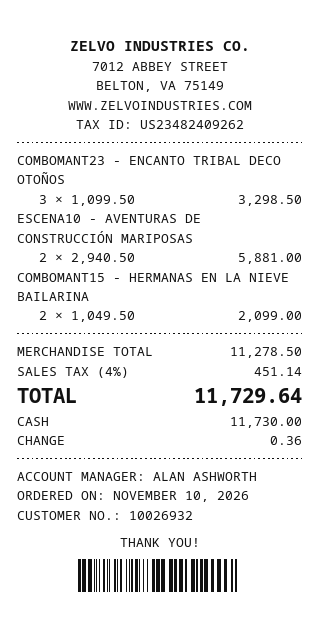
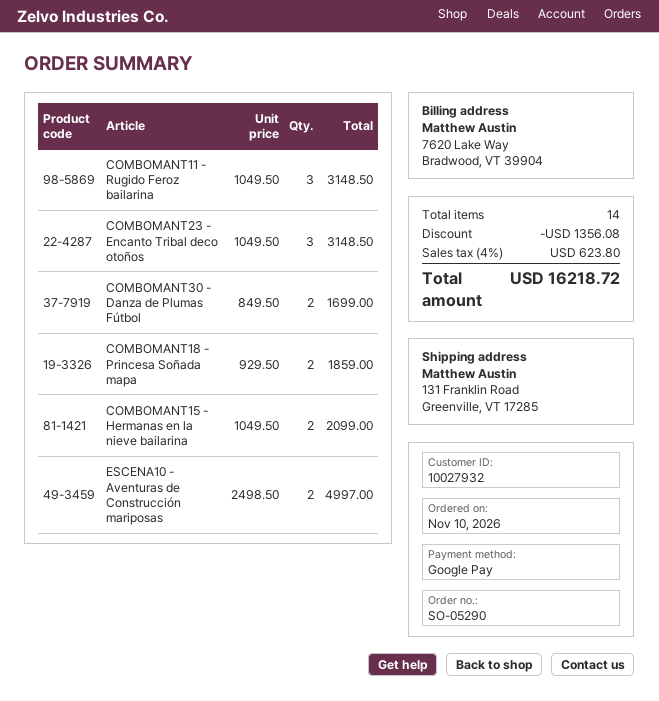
customer number: 10026932 -> 10027932
payment method: cash -> Google Pay
COMBOMANT23 - ENCANTO TRIBAL DECO OTOÑOS: 3 x 1099.50 = 3298.50 -> 3 x 1049.50 = 3148.50
ESCENA10 - AVENTURAS DE CONSTRUCCIÓN MARIPOSAS: 2 x 2940.50 = 5881.00 -> 2 x 2498.50 = 4997.00
COMBOMANT11 - Rugido Feroz bailarina: none -> 3 x 1049.50 = 3148.50
COMBOMANT30 - Danza de Plumas Fútbol: none -> 2 x 849.50 = 1699.00
COMBOMANT18 - Princesa Soñada mapa: none -> 2 x 929.50 = 1859.00
discount: none -> 1356.08
tax: 4% = 451.14 -> 4% = 623.80
total: 11729.64 -> 16218.72

